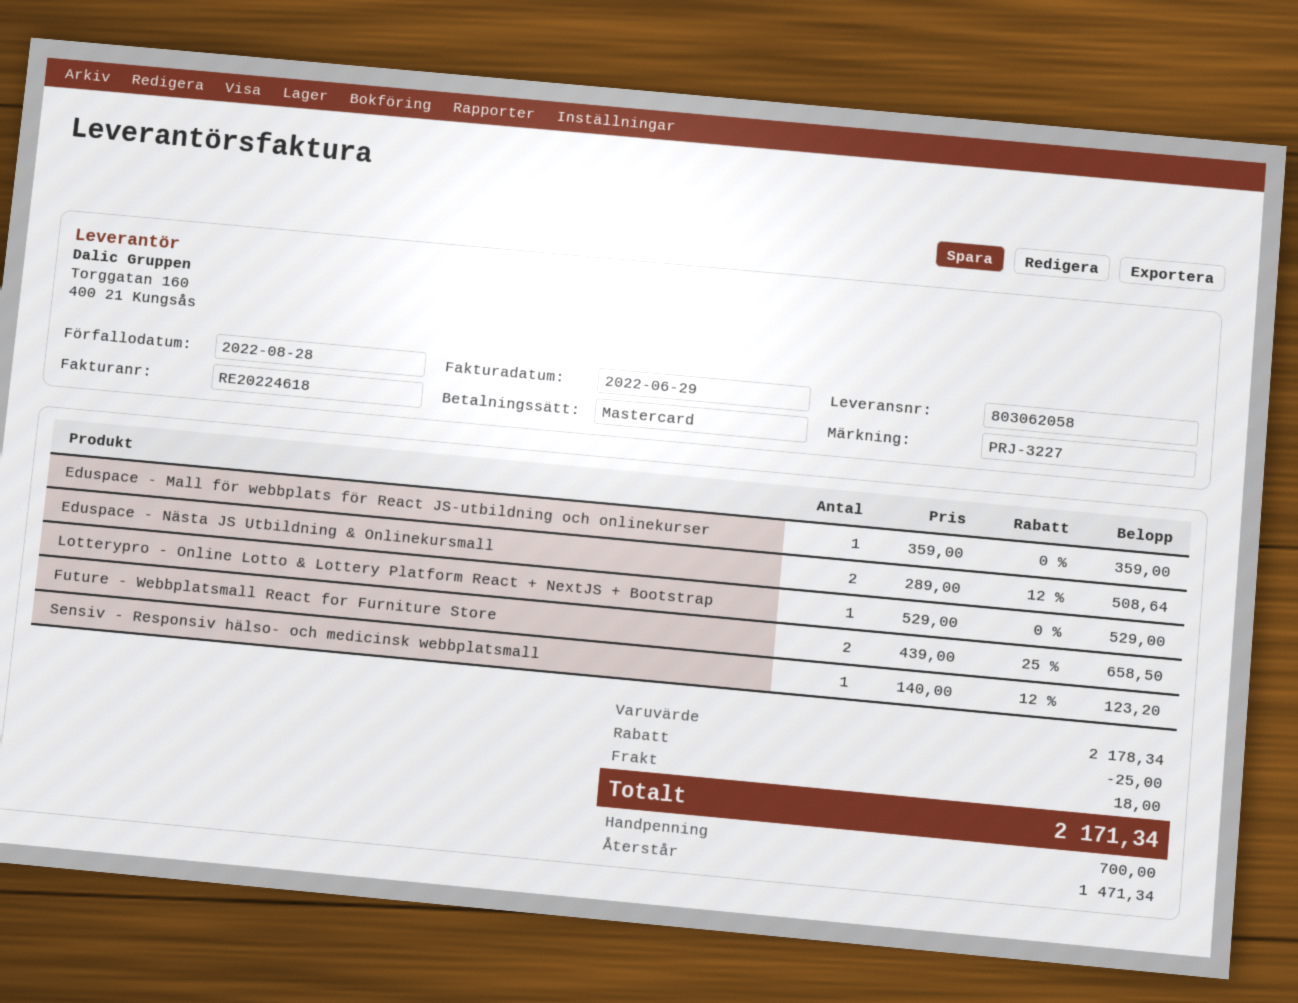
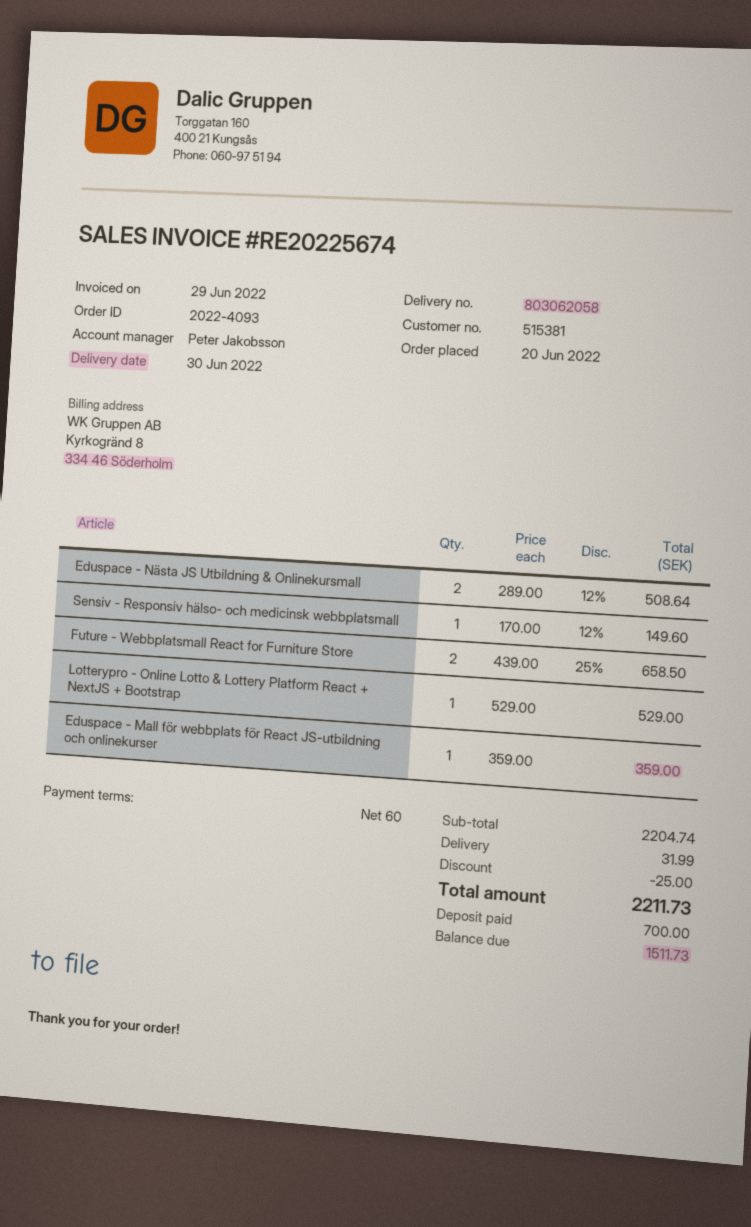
invoice number: RE20224618 -> RE20225674
Sensiv - Responsiv hälso- och medicinsk webbplatsmall: 1 x 140.00 - 12% = 123.20 -> 1 x 170.00 - 12% = 149.60
subtotal: 2178.34 -> 2204.74
shipping: 18.00 -> 31.99
total: 2171.34 -> 2211.73
balance: 1471.34 -> 1511.73

